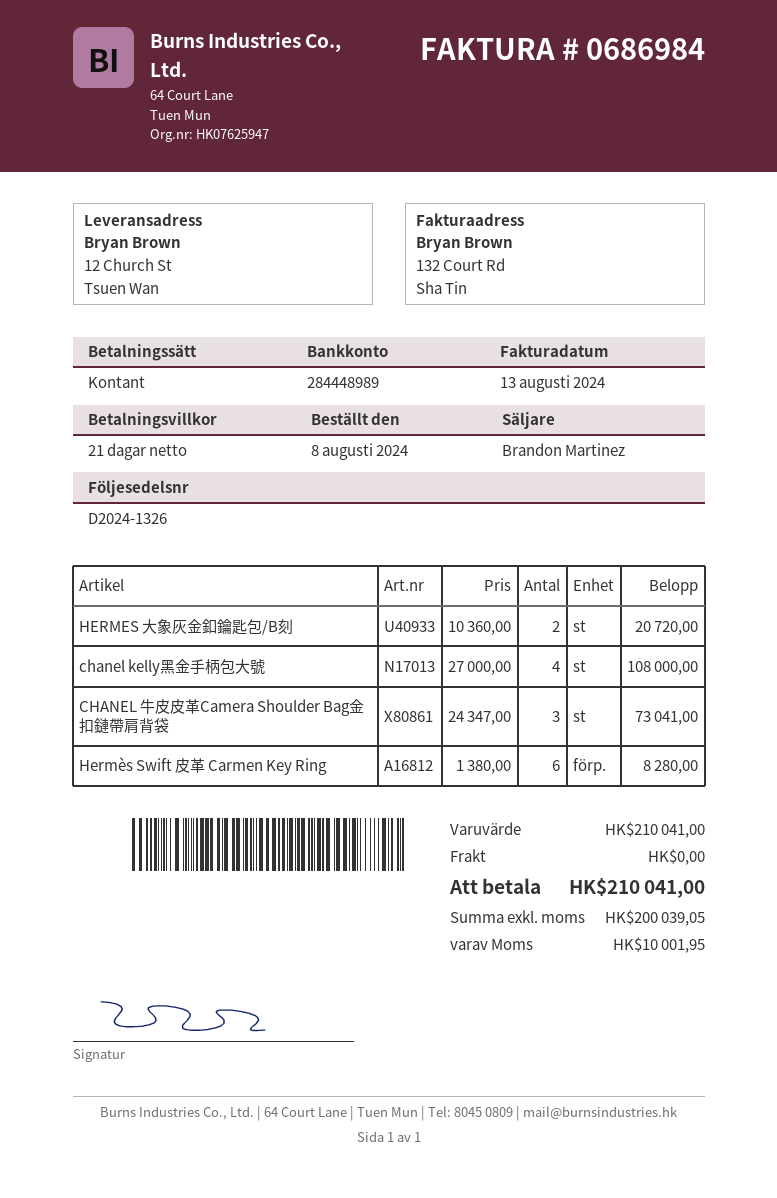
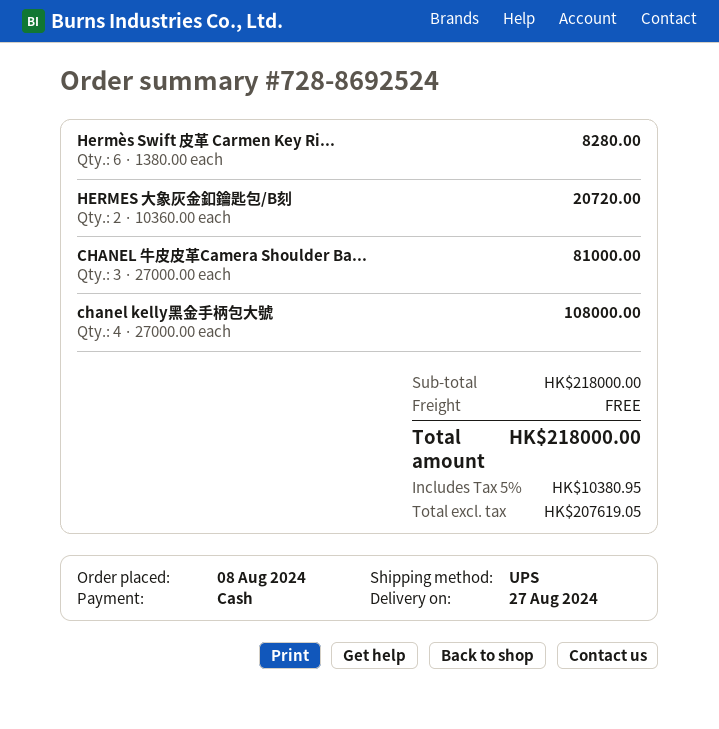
CHANEL 牛皮皮革Camera Shoulder Bag金扣鏈帶肩背袋: 3 x 24347.00 = 73041.00 -> 3 x 27000.00 = 81000.00
subtotal: 210041.00 -> 218000.00
net: 200039.05 -> 207619.05
tax: 10001.95 -> 10380.95
total: 210041.00 -> 218000.00

